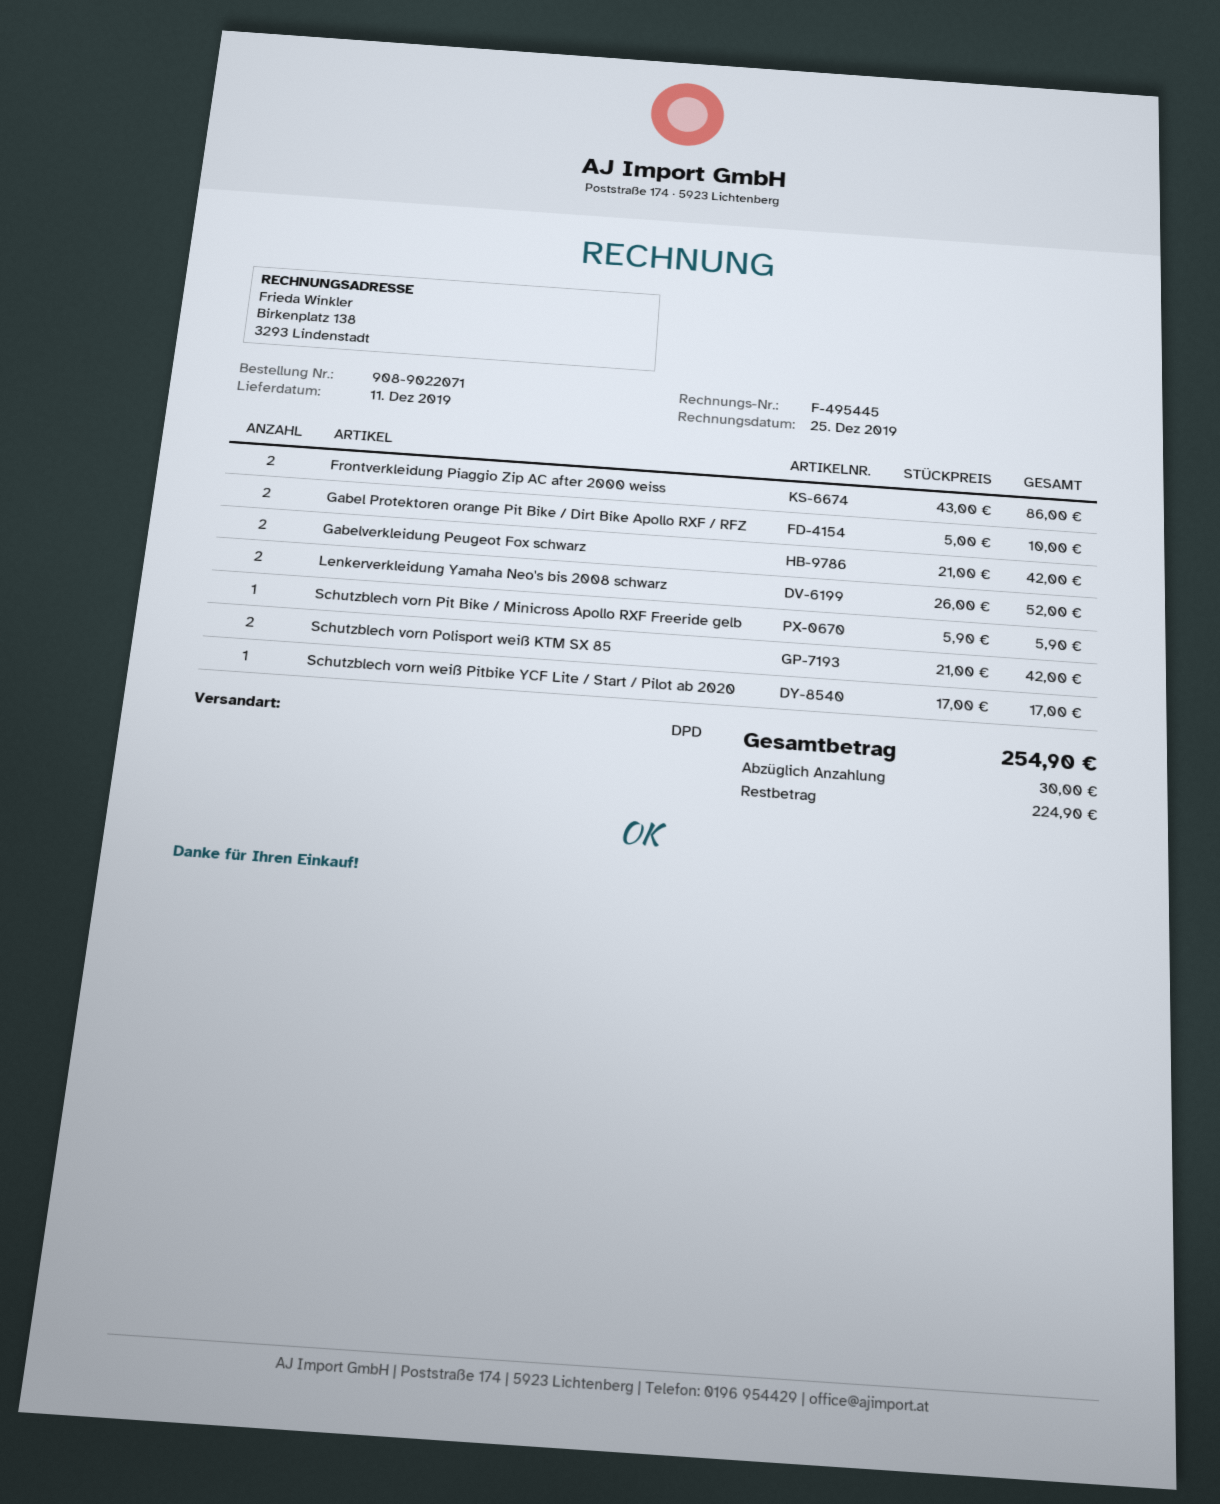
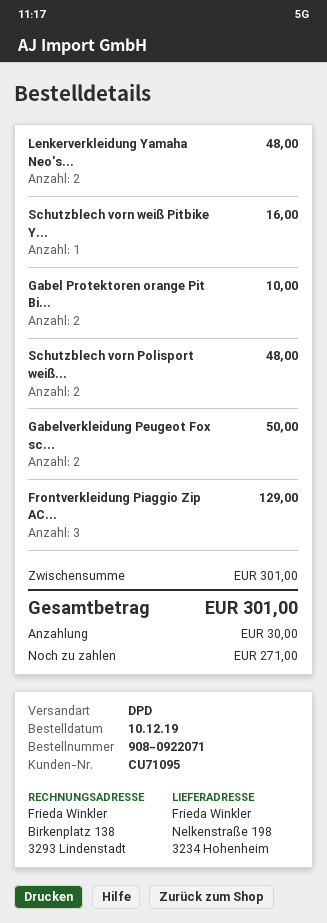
order number: 908-9022071 -> 908-0922071
Frontverkleidung Piaggio Zip AC after 2000 weiss: 2 for 86.00 -> 3 for 129.00
Gabelverkleidung Peugeot Fox schwarz: 2 for 42.00 -> 2 for 50.00
Lenkerverkleidung Yamaha Neo's bis 2008 schwarz: 2 for 52.00 -> 2 for 48.00
Schutzblech vorn Pit Bike / Minicross Apollo RXF Freeride gelb: 1 for 5.90 -> none
Schutzblech vorn Polisport weiß KTM SX 85: 2 for 42.00 -> 2 for 48.00
Schutzblech vorn weiß Pitbike YCF Lite / Start / Pilot ab 2020: 1 for 17.00 -> 1 for 16.00
total: 254.90 -> 301.00
balance: 224.90 -> 271.00

